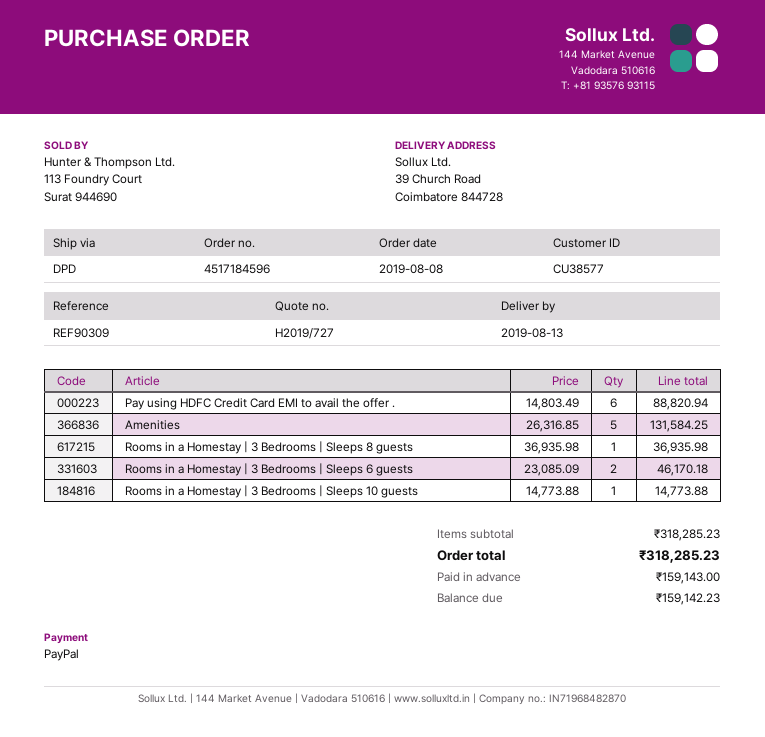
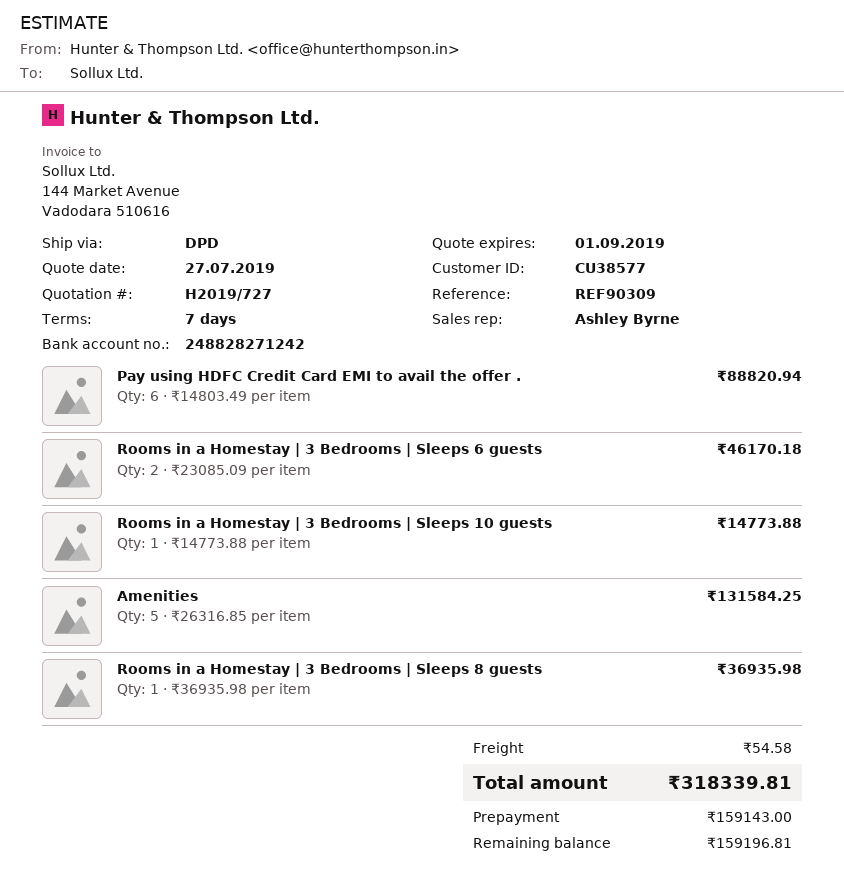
shipping: none -> 54.58
total: 318285.23 -> 318339.81
balance: 159142.23 -> 159196.81

